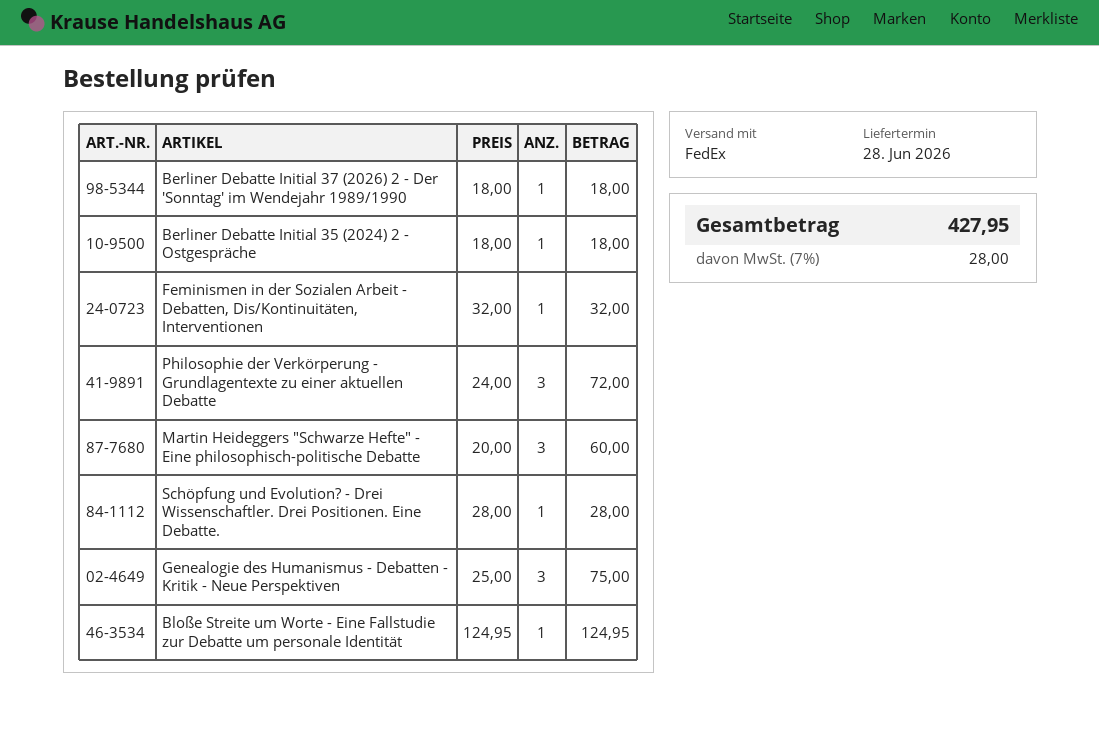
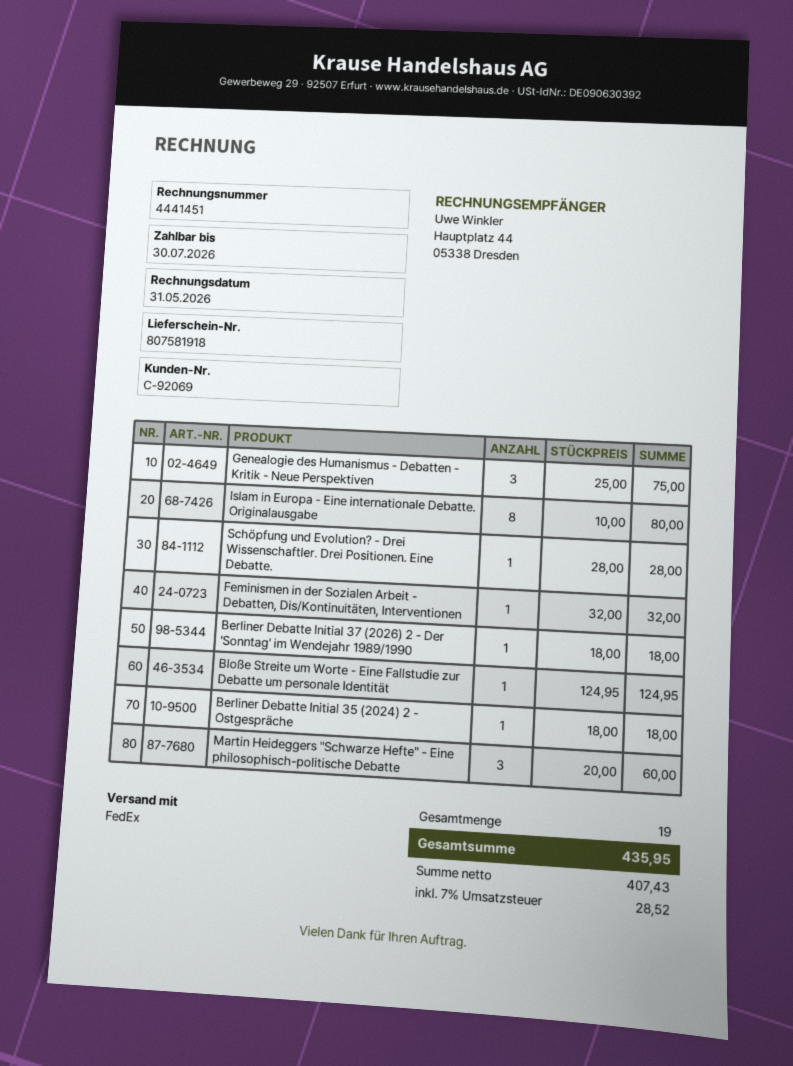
Philosophie der Verkörperung - Grundlagentexte zu einer aktuellen Debatte: 3 x 24.00 = 72.00 -> none
Islam in Europa - Eine internationale Debatte. Originalausgabe: none -> 8 x 10.00 = 80.00
tax: 7% = 28.00 -> 7% = 28.52
total: 427.95 -> 435.95

